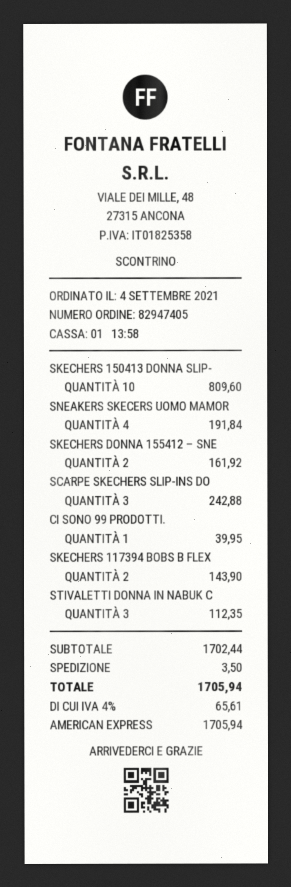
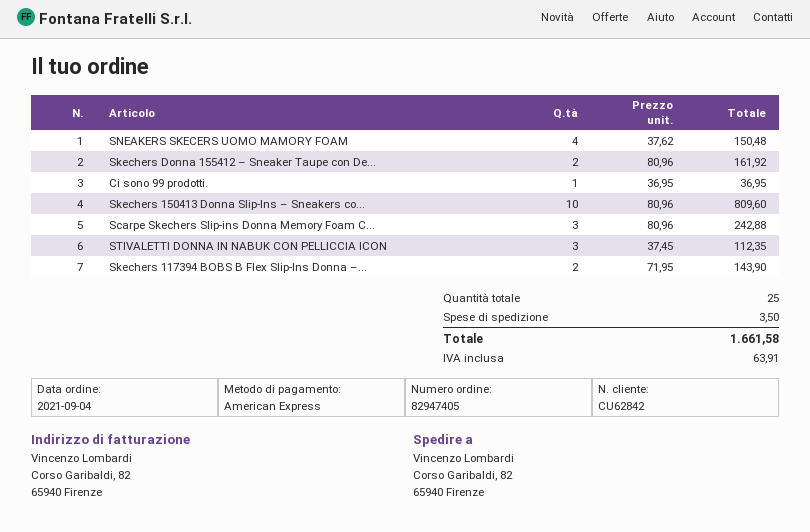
SNEAKERS SKECERS UOMO MAMOR: 4 for 191.84 -> 4 for 150.48
CI SONO 99 PRODOTTI.: 1 for 39.95 -> 1 for 36.95
tax: 65.61 -> 63.91
total: 1705.94 -> 1661.58

